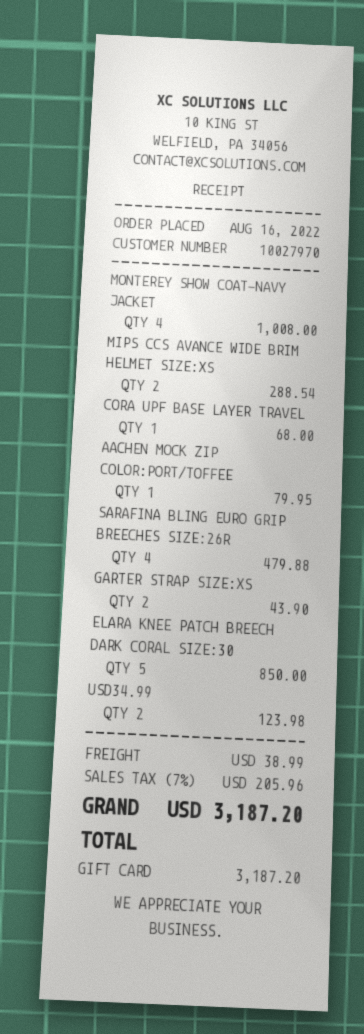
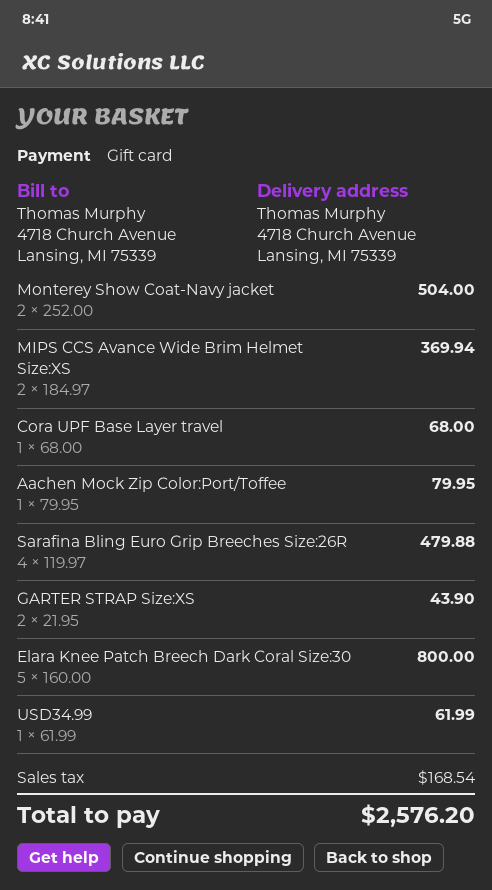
MONTEREY SHOW COAT-NAVY JACKET: 4 for 1008.00 -> 2 for 504.00
MIPS CCS AVANCE WIDE BRIM HELMET SIZE:XS: 2 for 288.54 -> 2 for 369.94
ELARA KNEE PATCH BREECH DARK CORAL SIZE:30: 5 for 850.00 -> 5 for 800.00
USD34.99: 2 for 123.98 -> 1 for 61.99
shipping: 38.99 -> none
tax: 205.96 -> 168.54
total: 3187.20 -> 2576.20

